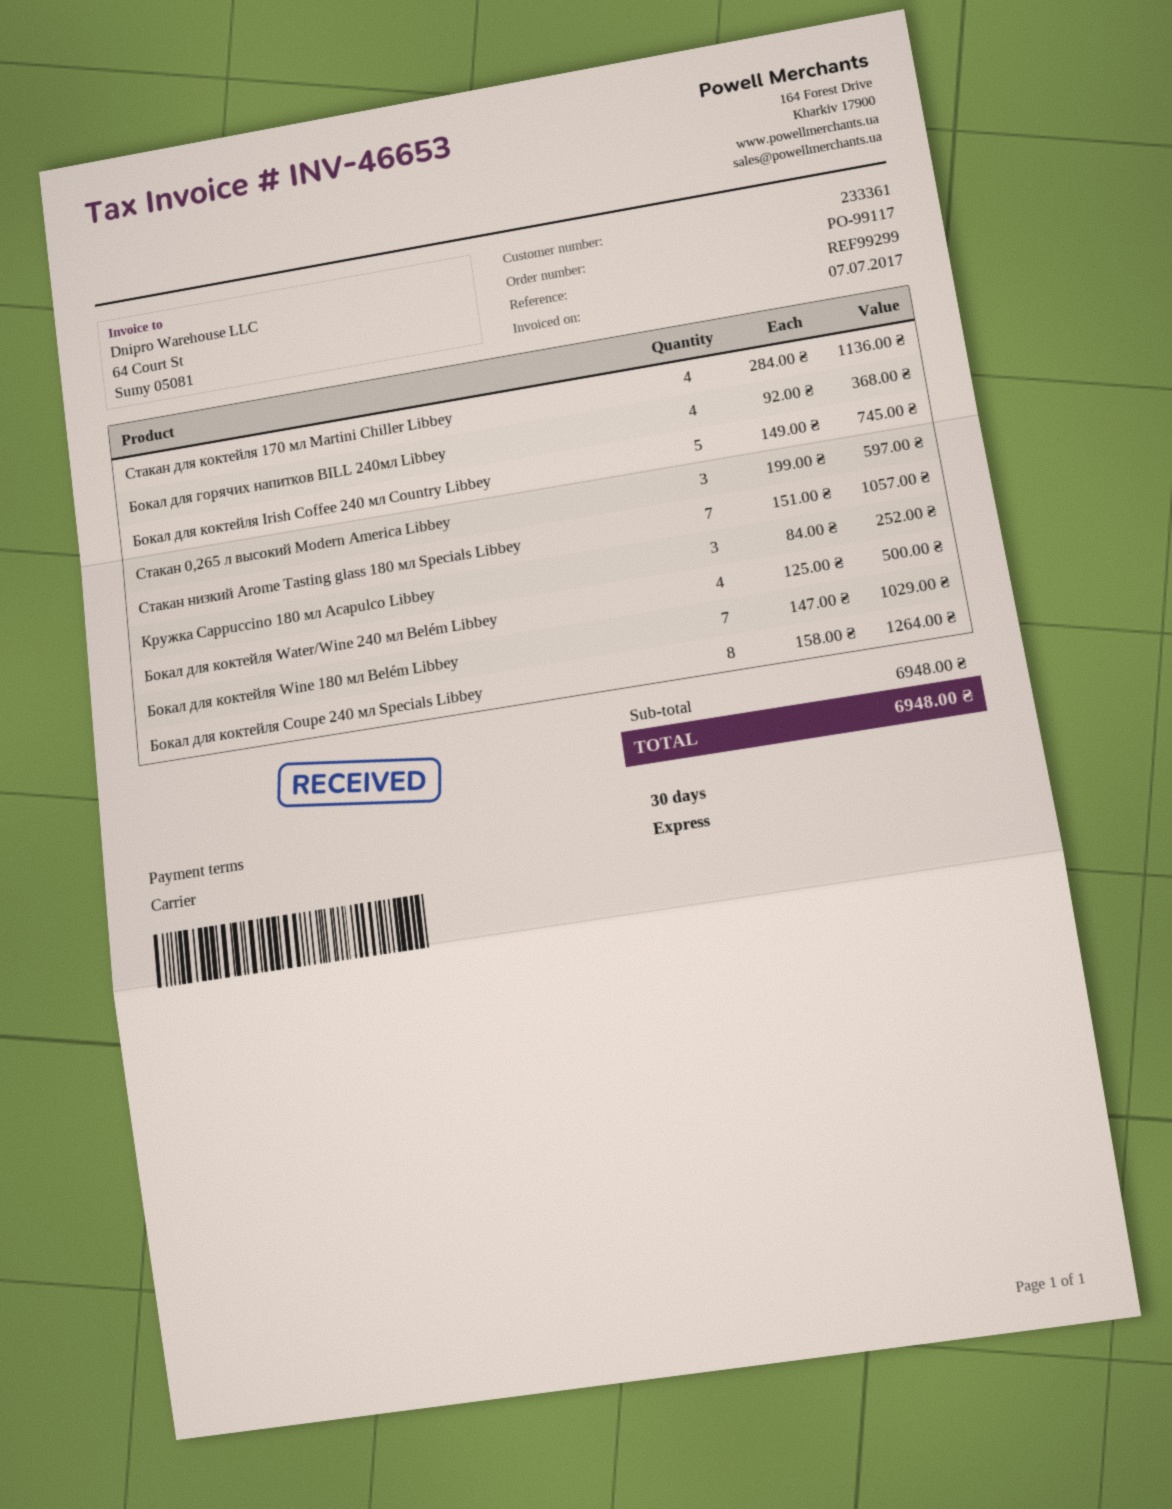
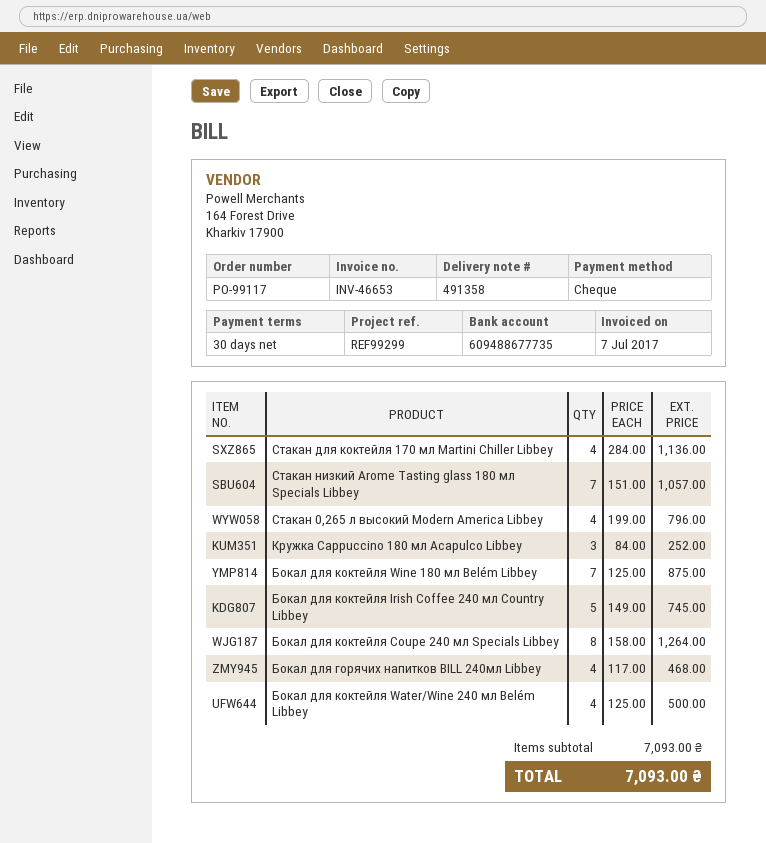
Бокал для горячих напитков BILL 240мл Libbey: 4 x 92.00 = 368.00 -> 4 x 117.00 = 468.00
Стакан 0,265 л высокий Modern America Libbey: 3 x 199.00 = 597.00 -> 4 x 199.00 = 796.00
Бокал для коктейля Wine 180 мл Belém Libbey: 7 x 147.00 = 1029.00 -> 7 x 125.00 = 875.00
subtotal: 6948.00 -> 7093.00
total: 6948.00 -> 7093.00

